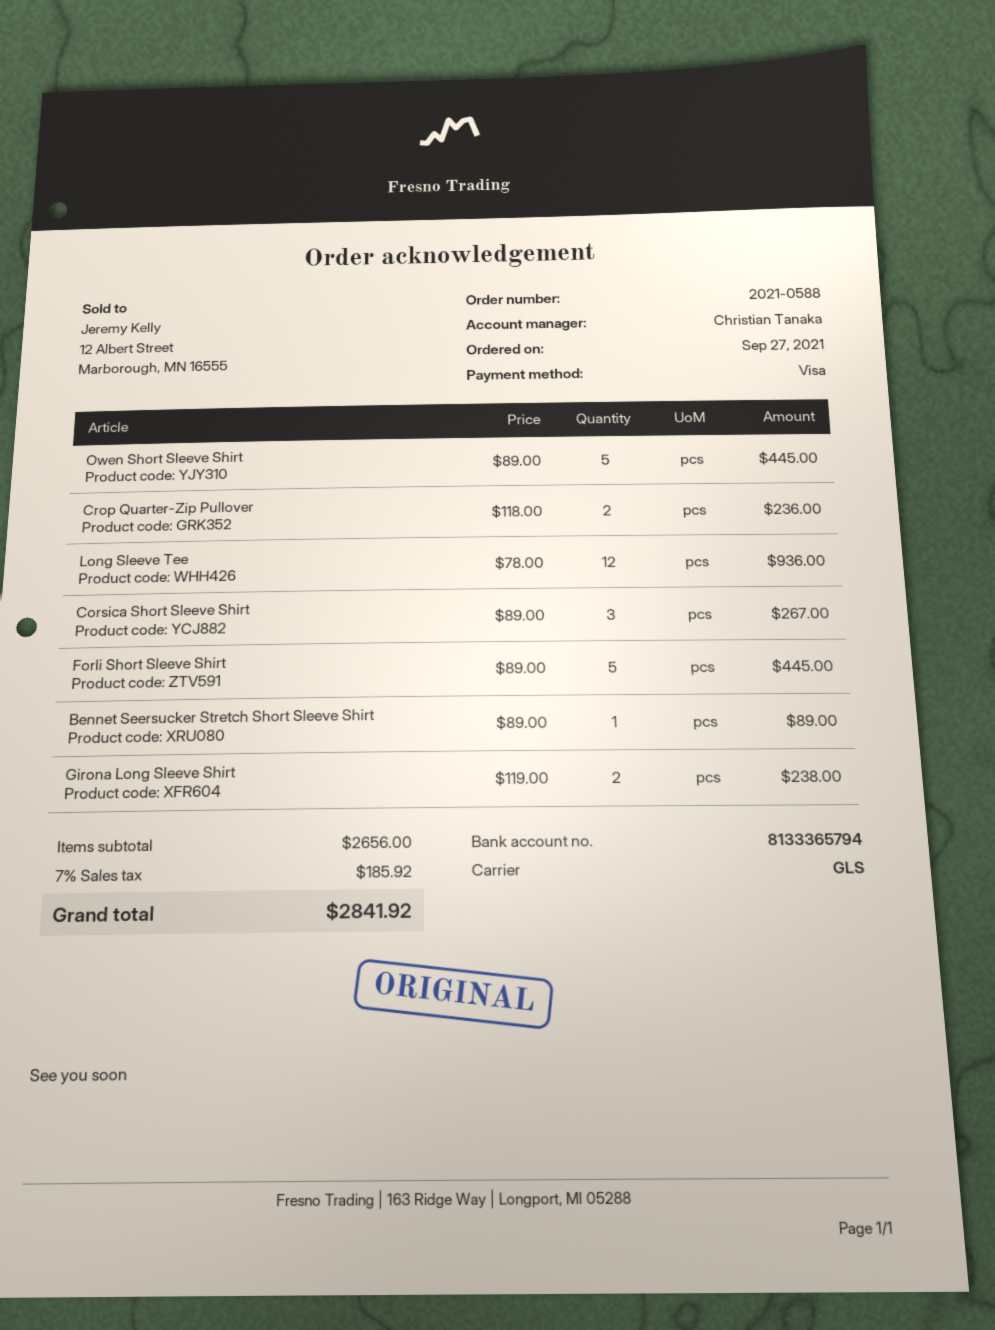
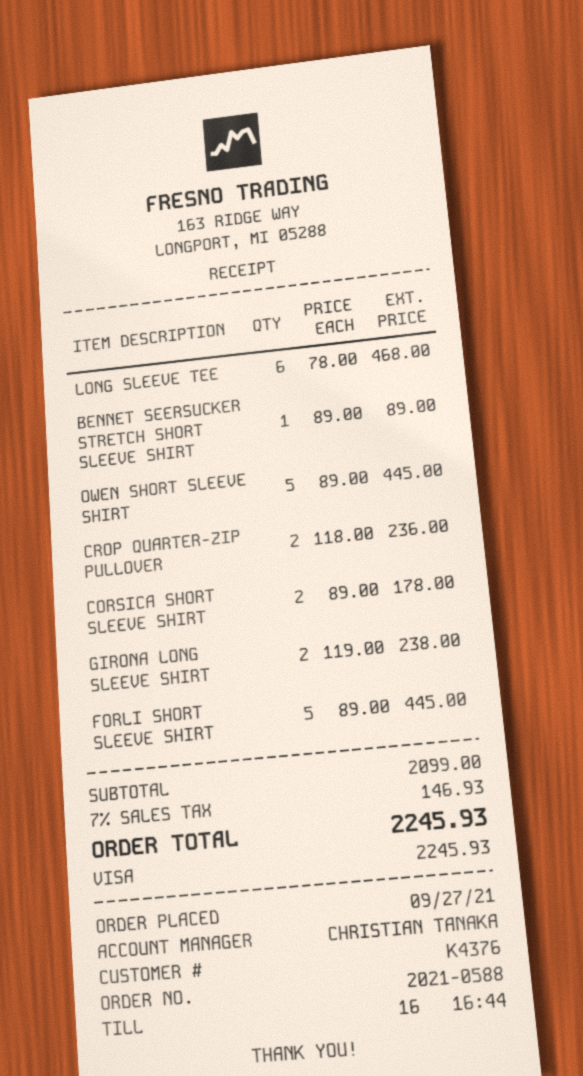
Long Sleeve Tee: 12 x 78.00 = 936.00 -> 6 x 78.00 = 468.00
Corsica Short Sleeve Shirt: 3 x 89.00 = 267.00 -> 2 x 89.00 = 178.00
subtotal: 2656.00 -> 2099.00
tax: 7% = 185.92 -> 7% = 146.93
total: 2841.92 -> 2245.93

